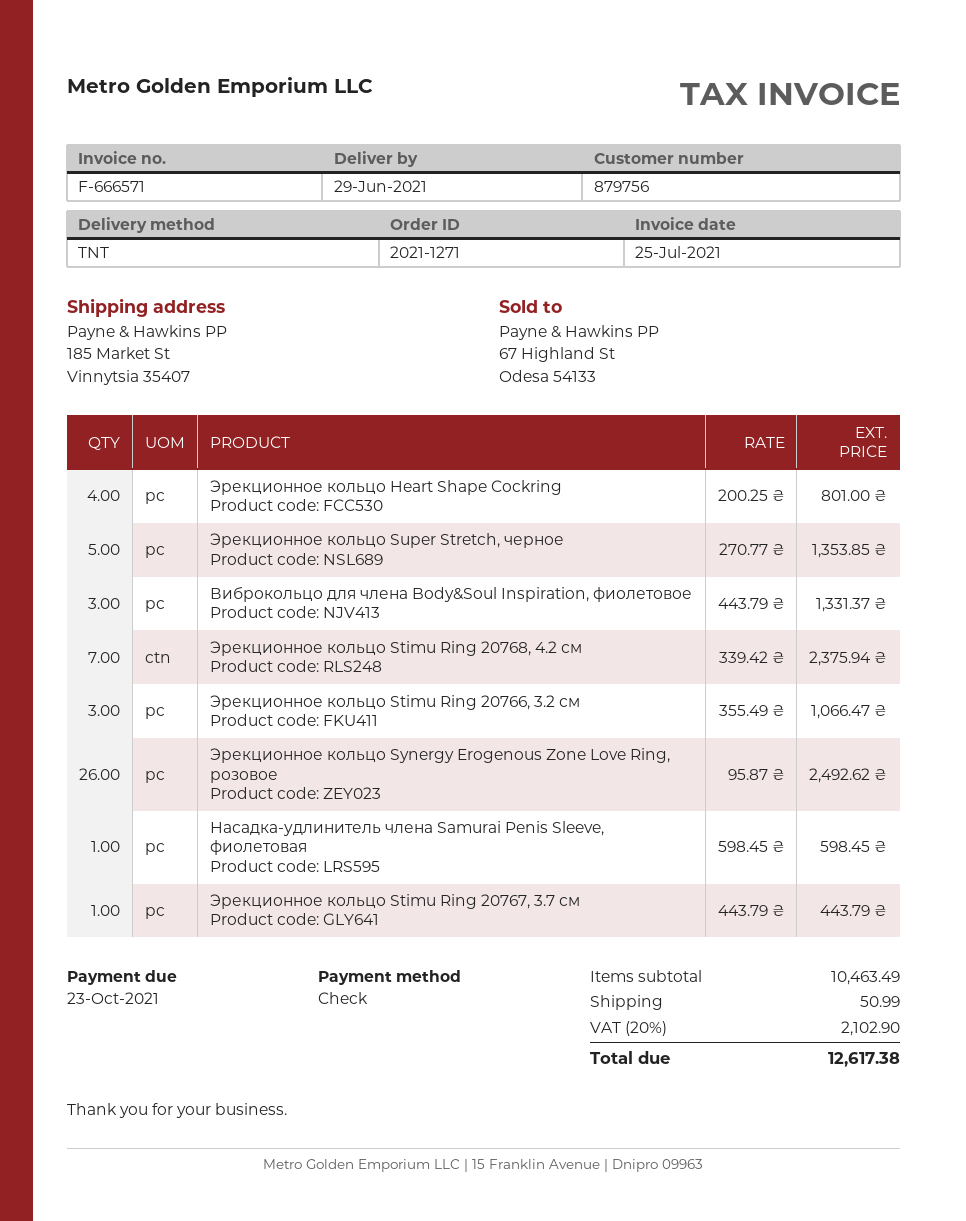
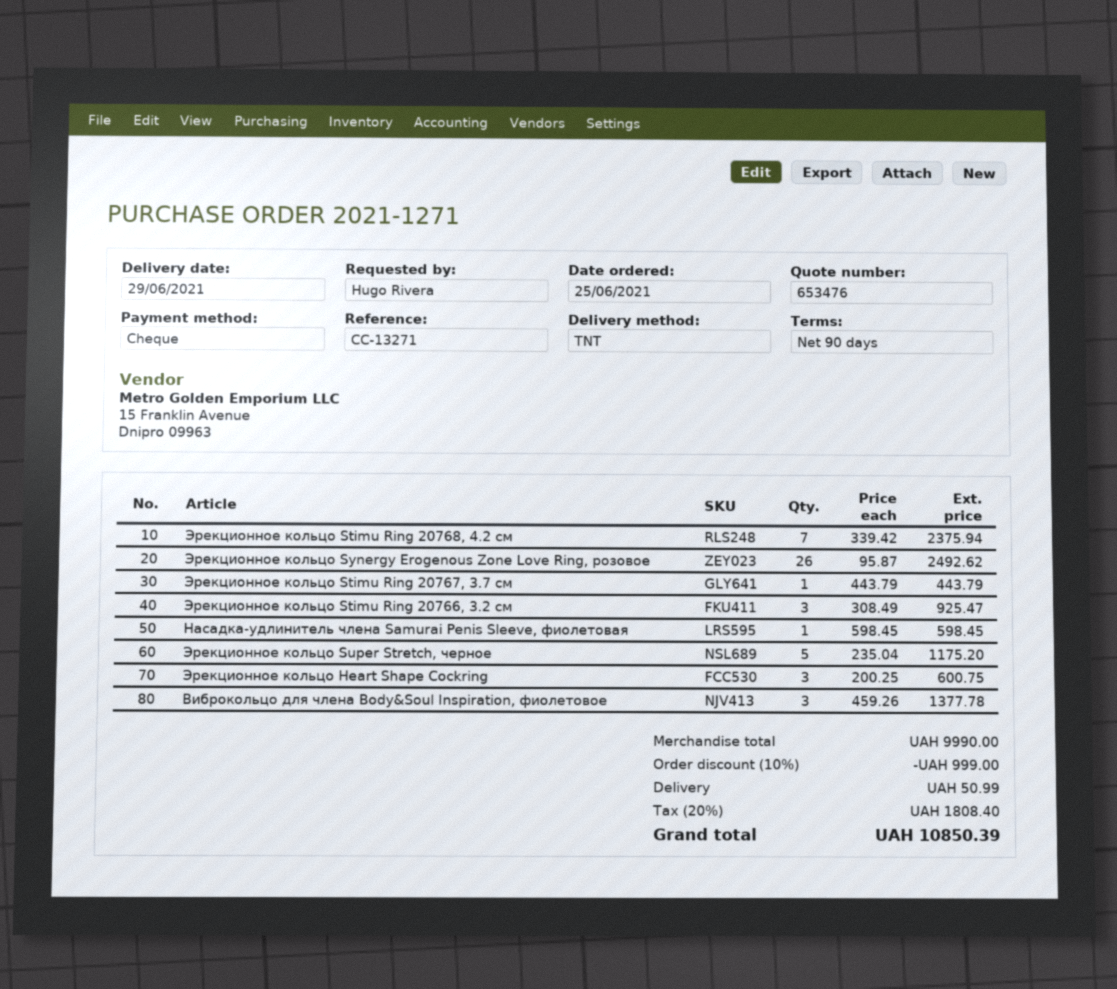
Эрекционное кольцо Heart Shape Cockring: 4 x 200.25 = 801.00 -> 3 x 200.25 = 600.75
Эрекционное кольцо Super Stretch, черное: 5 x 270.77 = 1353.85 -> 5 x 235.04 = 1175.20
Виброкольцо для члена Body&Soul Inspiration, фиолетовое: 3 x 443.79 = 1331.37 -> 3 x 459.26 = 1377.78
Эрекционное кольцо Stimu Ring 20766, 3.2 см: 3 x 355.49 = 1066.47 -> 3 x 308.49 = 925.47
subtotal: 10463.49 -> 9990.00
discount: none -> 10% = 999.00
tax: 20% = 2102.90 -> 20% = 1808.40
total: 12617.38 -> 10850.39

